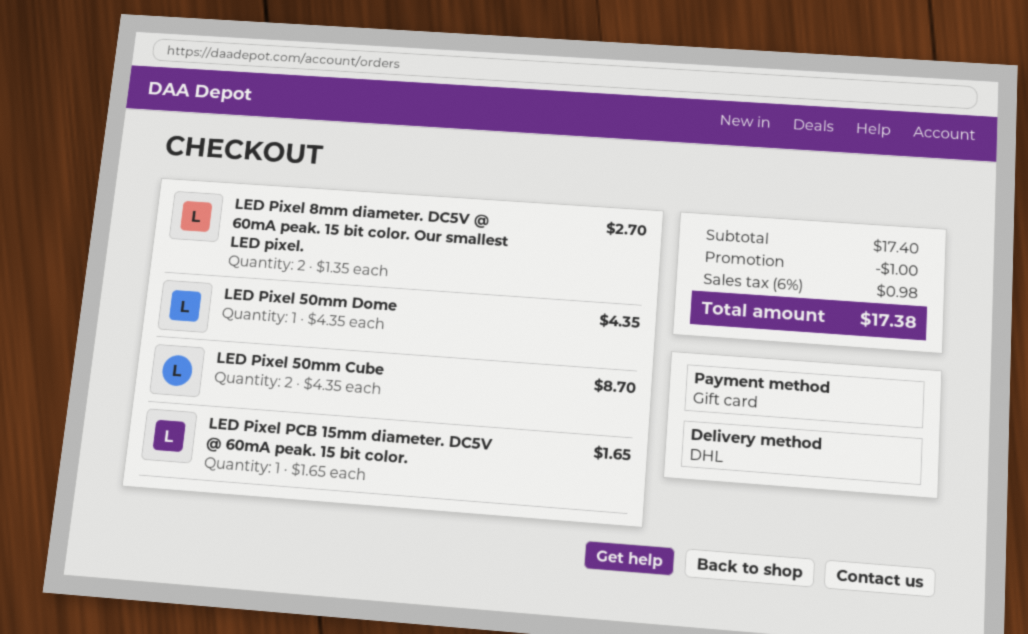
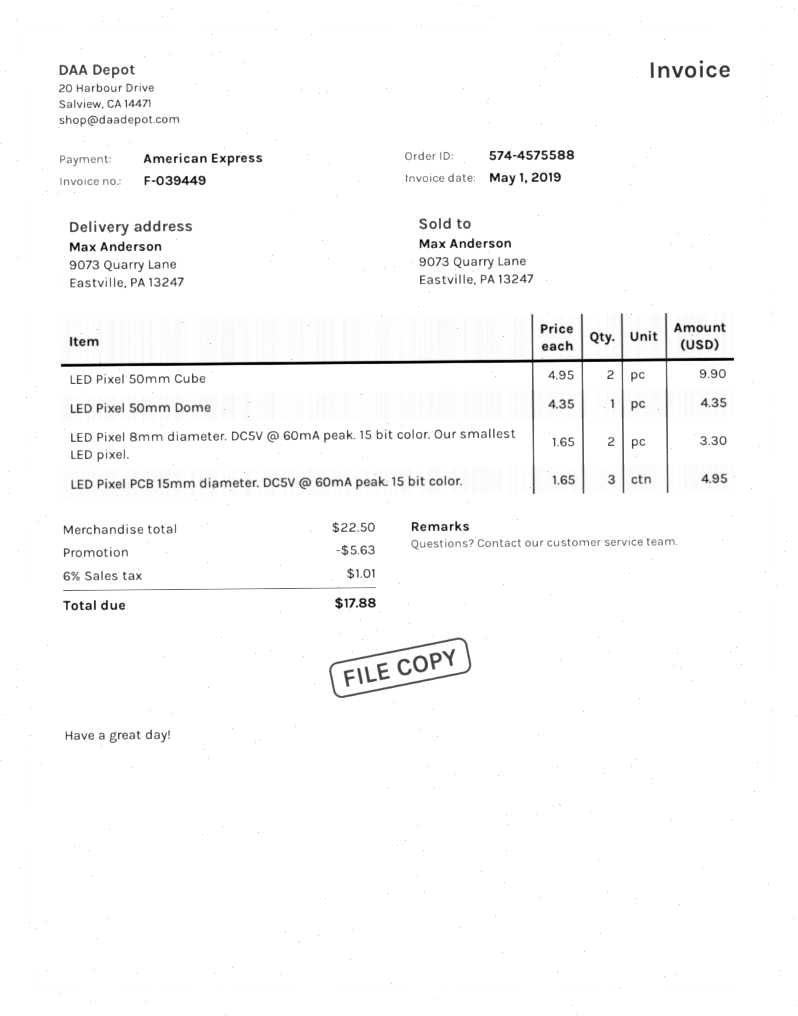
payment method: gift card -> American Express
LED Pixel 8mm diameter. DC5V @ 60mA peak. 15 bit color. Our smallest LED pixel.: 2 x 1.35 = 2.70 -> 2 x 1.65 = 3.30
LED Pixel 50mm Cube: 2 x 4.35 = 8.70 -> 2 x 4.95 = 9.90
LED Pixel PCB 15mm diameter. DC5V @ 60mA peak. 15 bit color.: 1 x 1.65 = 1.65 -> 3 x 1.65 = 4.95
subtotal: 17.40 -> 22.50
discount: 1.00 -> 5.63
tax: 6% = 0.98 -> 6% = 1.01
total: 17.38 -> 17.88

